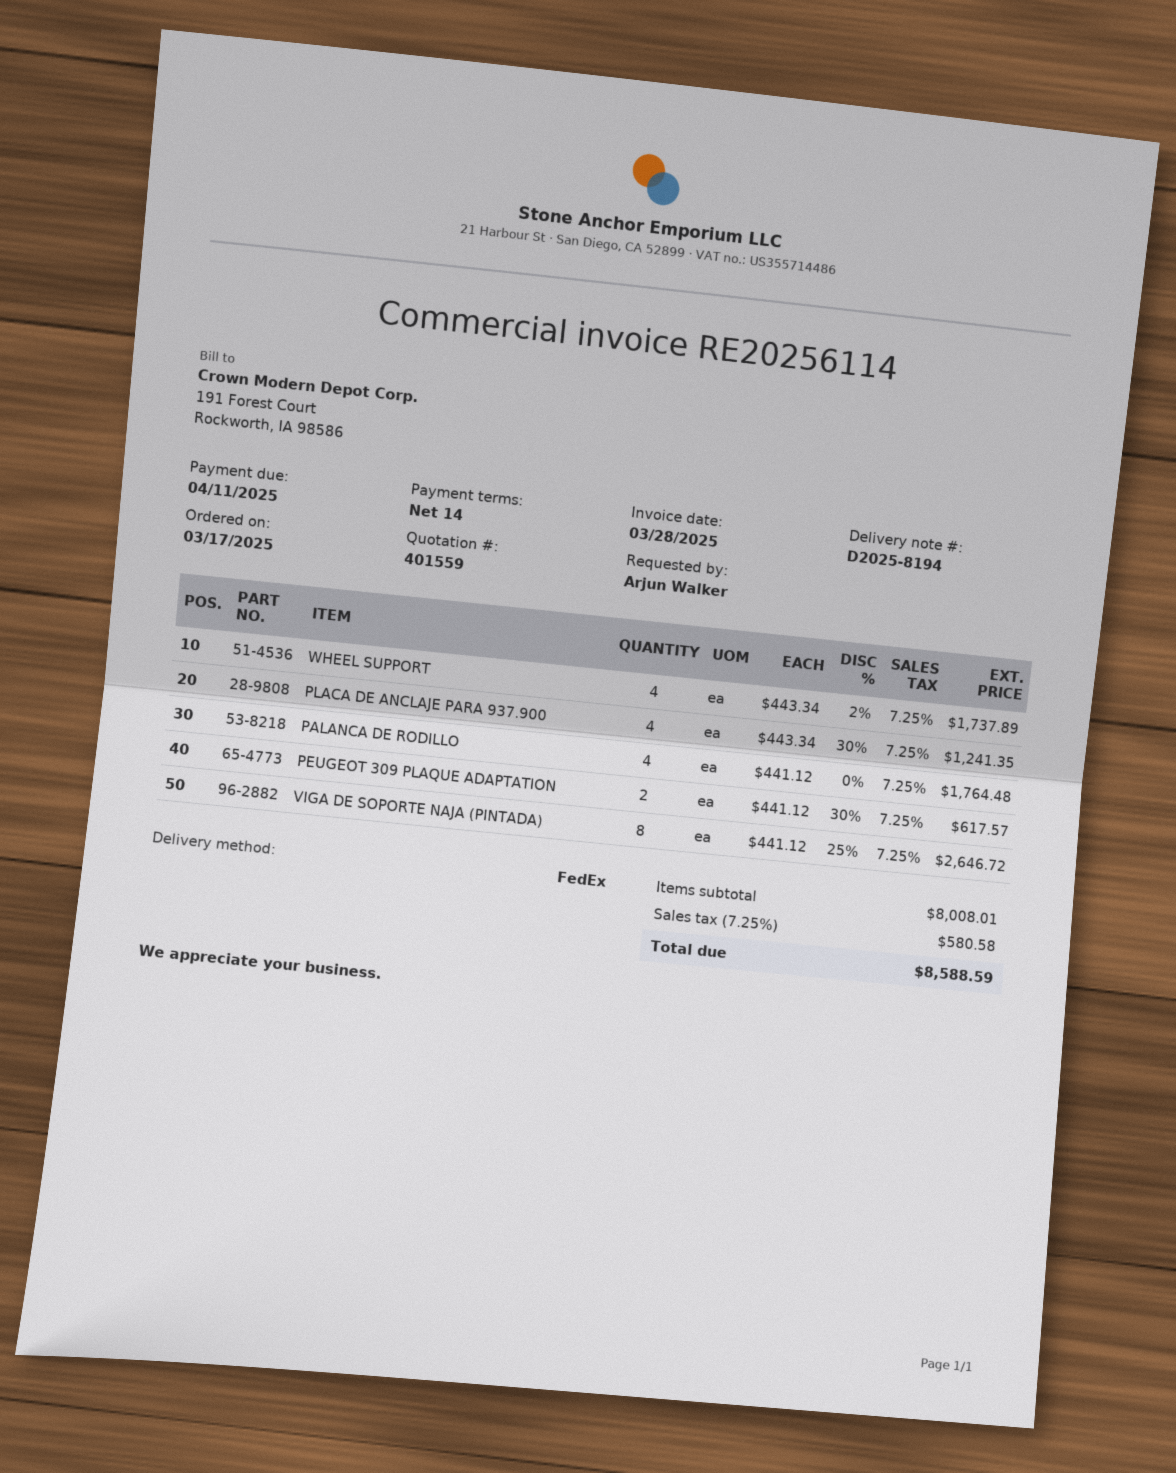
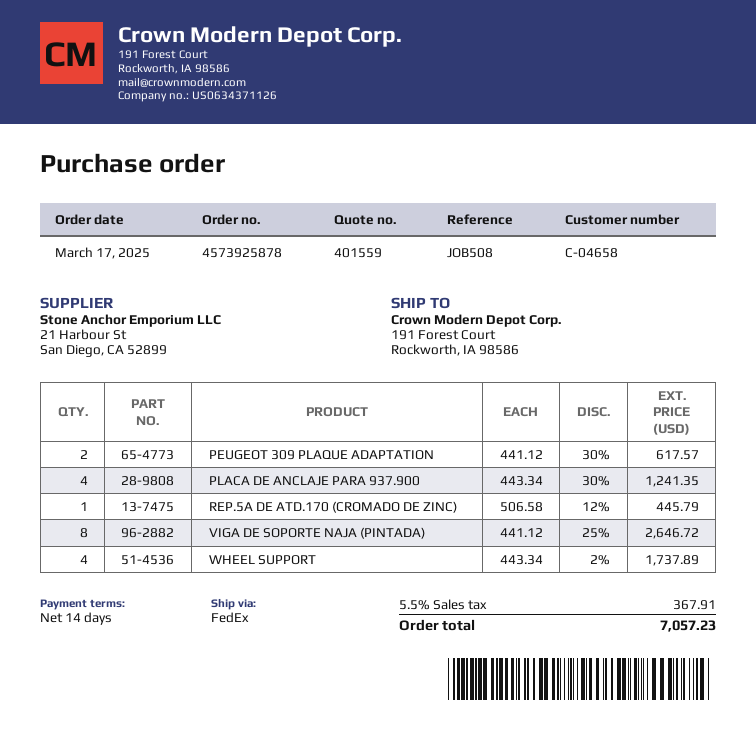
PALANCA DE RODILLO: 4 x 441.12 = 1764.48 -> none
REP.5A DE ATD.170 (CROMADO DE ZINC): none -> 1 x 506.58 - 12% = 445.79
tax: 7.25% = 580.58 -> 5.5% = 367.91
total: 8588.59 -> 7057.23

